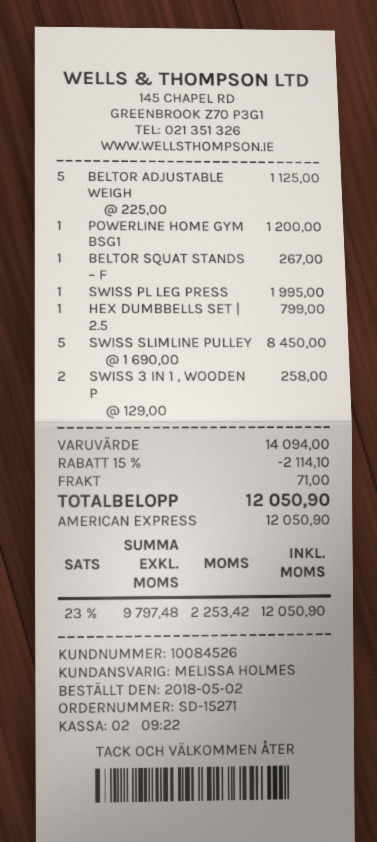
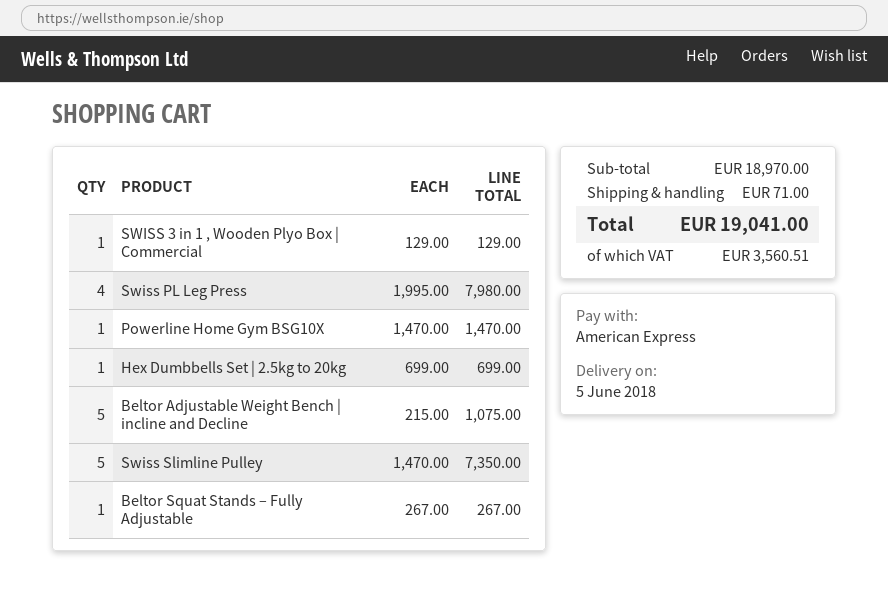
BELTOR ADJUSTABLE WEIGH: 5 x 225.00 = 1125.00 -> 5 x 215.00 = 1075.00
POWERLINE HOME GYM BSG1: 1 x 1200.00 = 1200.00 -> 1 x 1470.00 = 1470.00
SWISS PL LEG PRESS: 1 x 1995.00 = 1995.00 -> 4 x 1995.00 = 7980.00
HEX DUMBBELLS SET | 2.5: 1 x 799.00 = 799.00 -> 1 x 699.00 = 699.00
SWISS SLIMLINE PULLEY: 5 x 1690.00 = 8450.00 -> 5 x 1470.00 = 7350.00
SWISS 3 IN 1 , WOODEN P: 2 x 129.00 = 258.00 -> 1 x 129.00 = 129.00
subtotal: 14094.00 -> 18970.00
discount: 15% = 2114.10 -> none
tax: 2253.42 -> 3560.51
total: 12050.90 -> 19041.00

